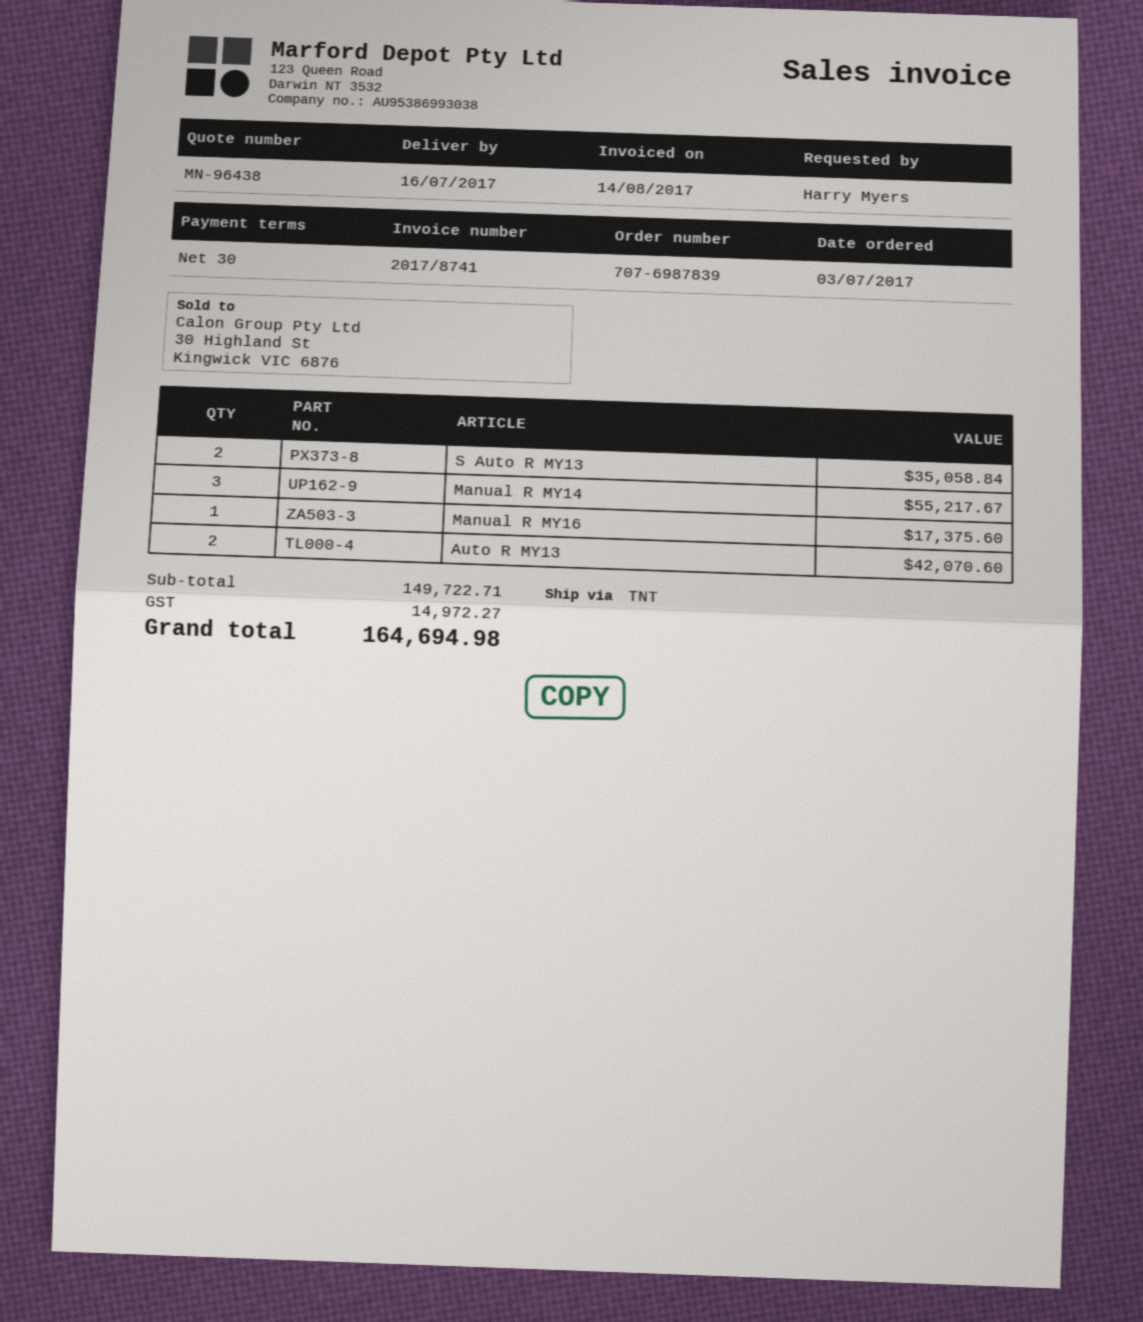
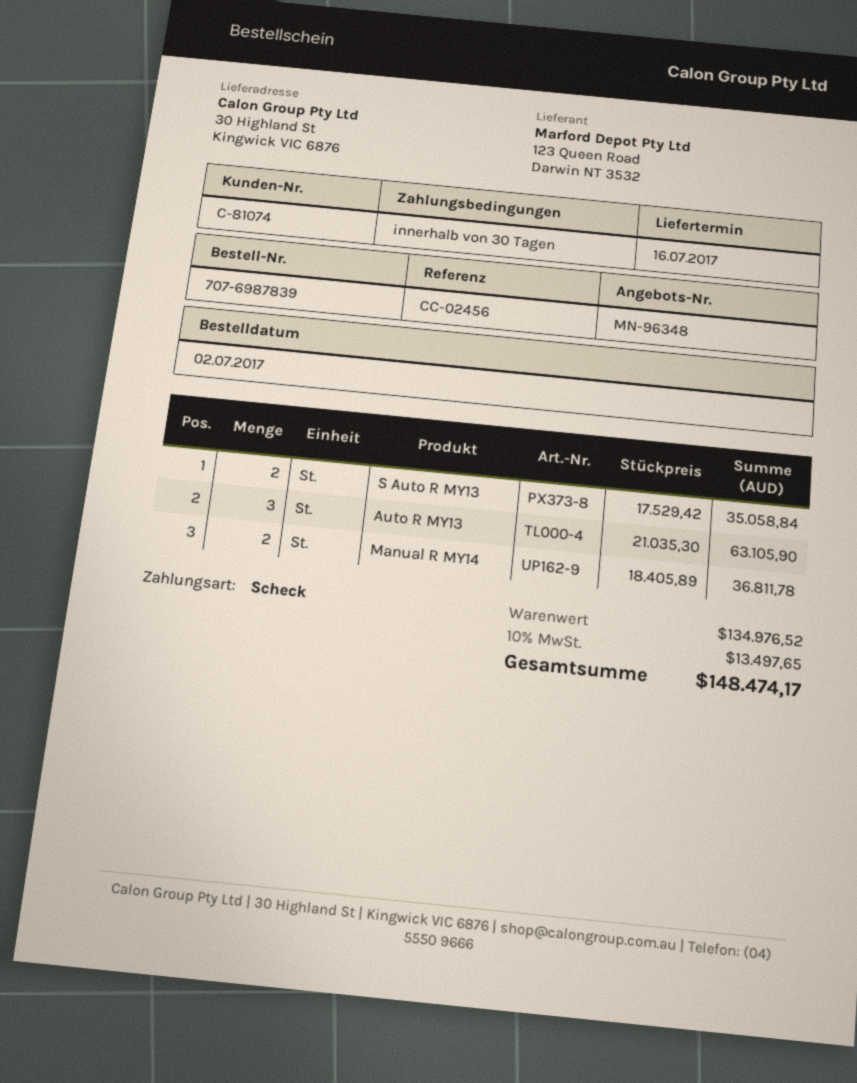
quote number: MN-96438 -> MN-96348
order date: 2017-07-03 -> 2017-07-02
Manual R MY14: 3 for 55217.67 -> 2 for 36811.78
Manual R MY16: 1 for 17375.60 -> none
Auto R MY13: 2 for 42070.60 -> 3 for 63105.90
subtotal: 149722.71 -> 134976.52
tax: 14972.27 -> 13497.65
total: 164694.98 -> 148474.17

